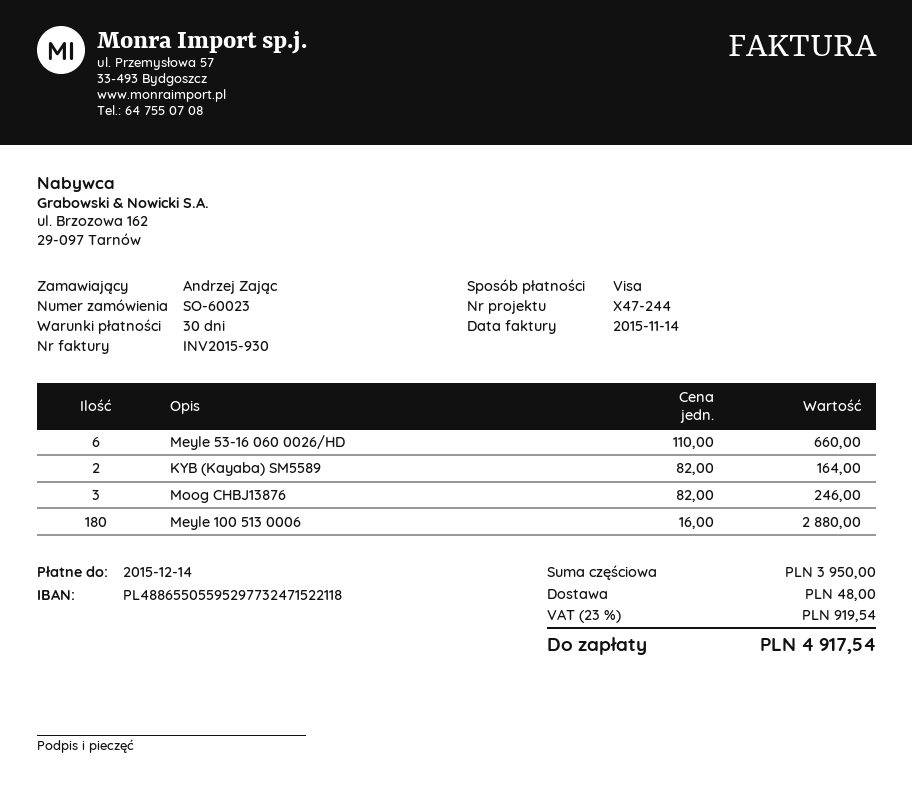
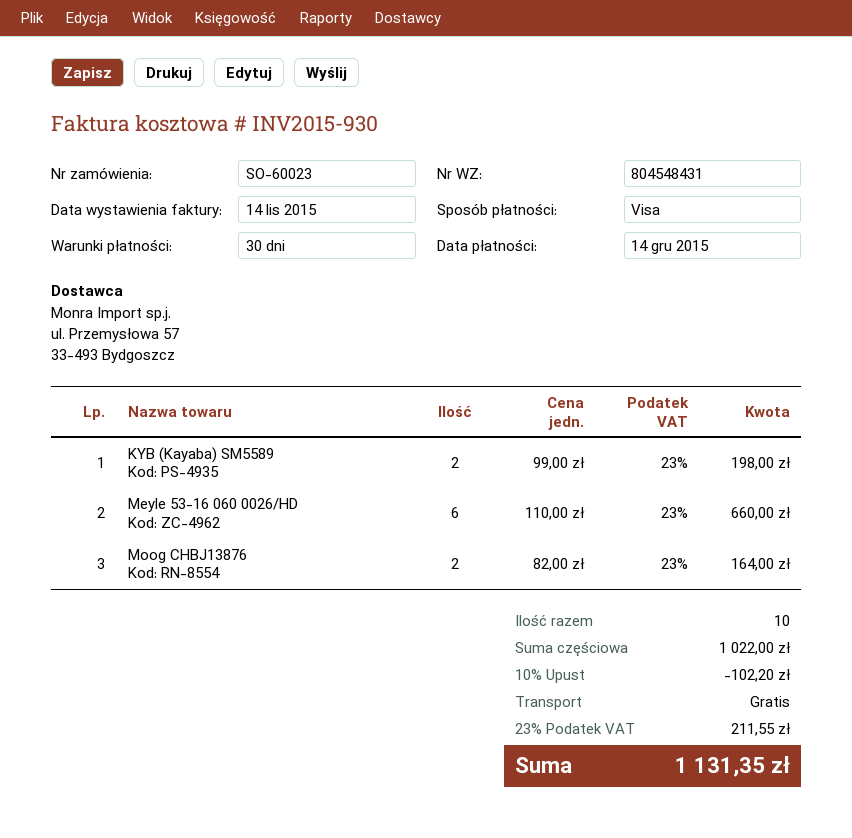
KYB (Kayaba) SM5589: 2 x 82.00 = 164.00 -> 2 x 99.00 = 198.00
Moog CHBJ13876: 3 x 82.00 = 246.00 -> 2 x 82.00 = 164.00
Meyle 100 513 0006: 180 x 16.00 = 2880.00 -> none
subtotal: 3950.00 -> 1022.00
discount: none -> 10% = 102.20
shipping: 48.00 -> 0.00
tax: 23% = 919.54 -> 23% = 211.55
total: 4917.54 -> 1131.35

